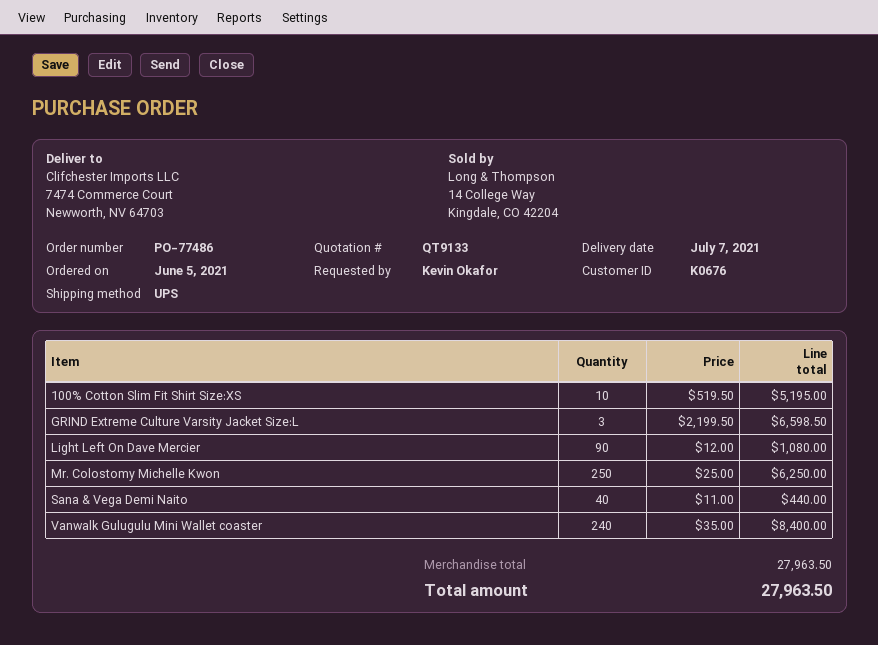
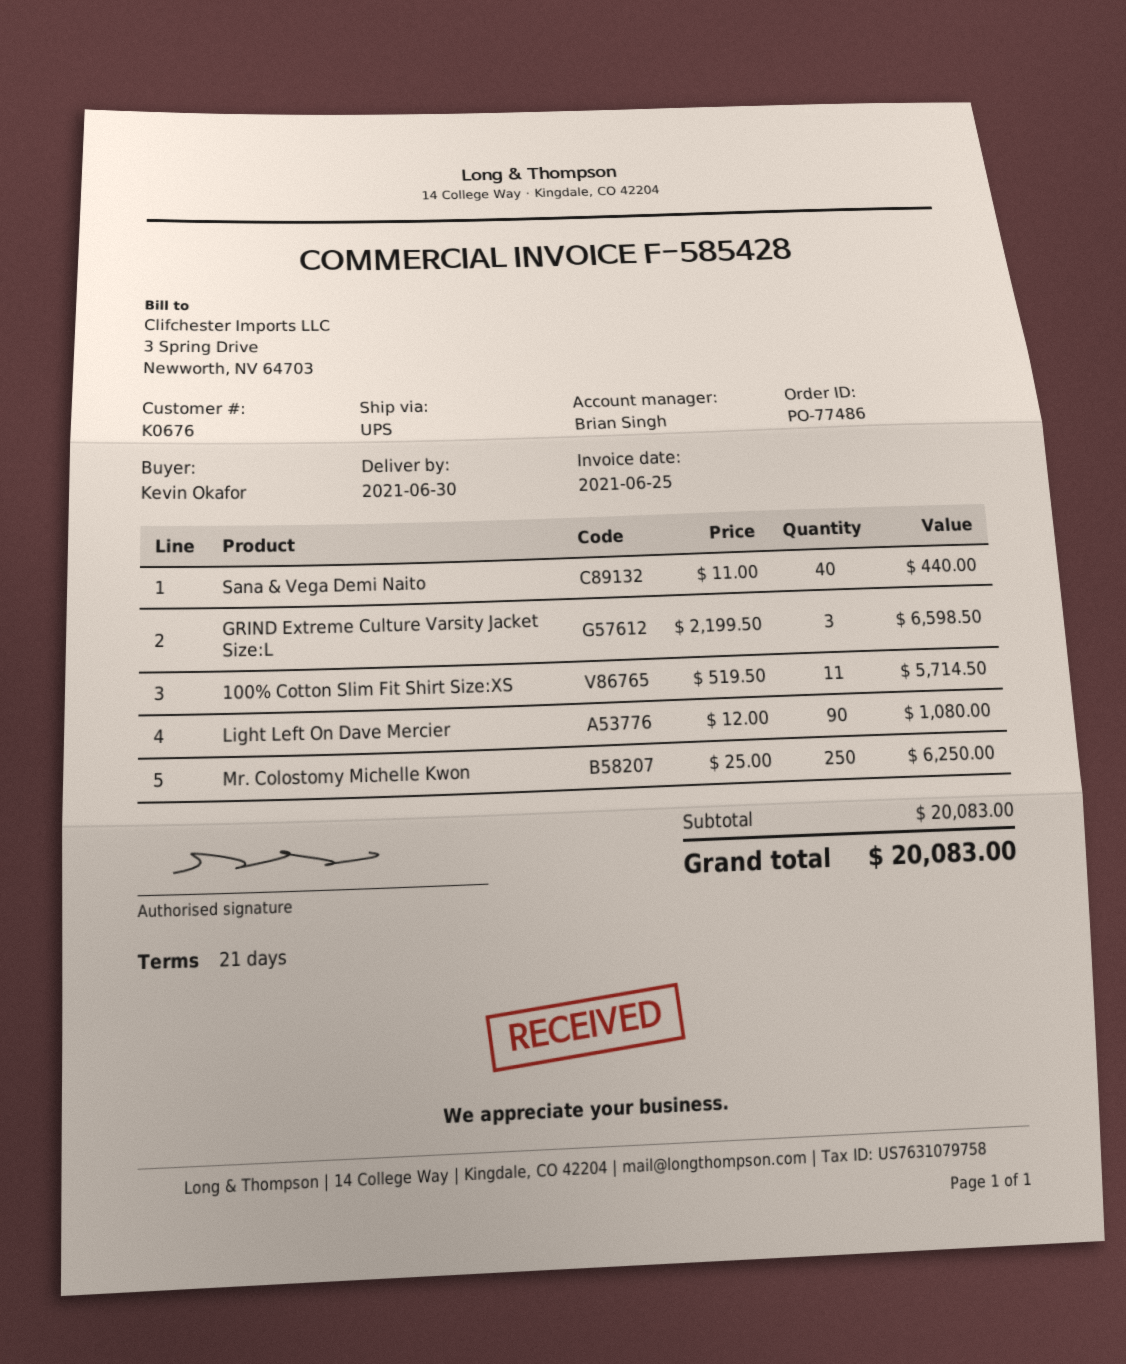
delivery date: 2021-07-07 -> 2021-06-30
100% Cotton Slim Fit Shirt Size:XS: 10 x 519.50 = 5195.00 -> 11 x 519.50 = 5714.50
Vanwalk Gulugulu Mini Wallet coaster: 240 x 35.00 = 8400.00 -> none
subtotal: 27963.50 -> 20083.00
total: 27963.50 -> 20083.00

